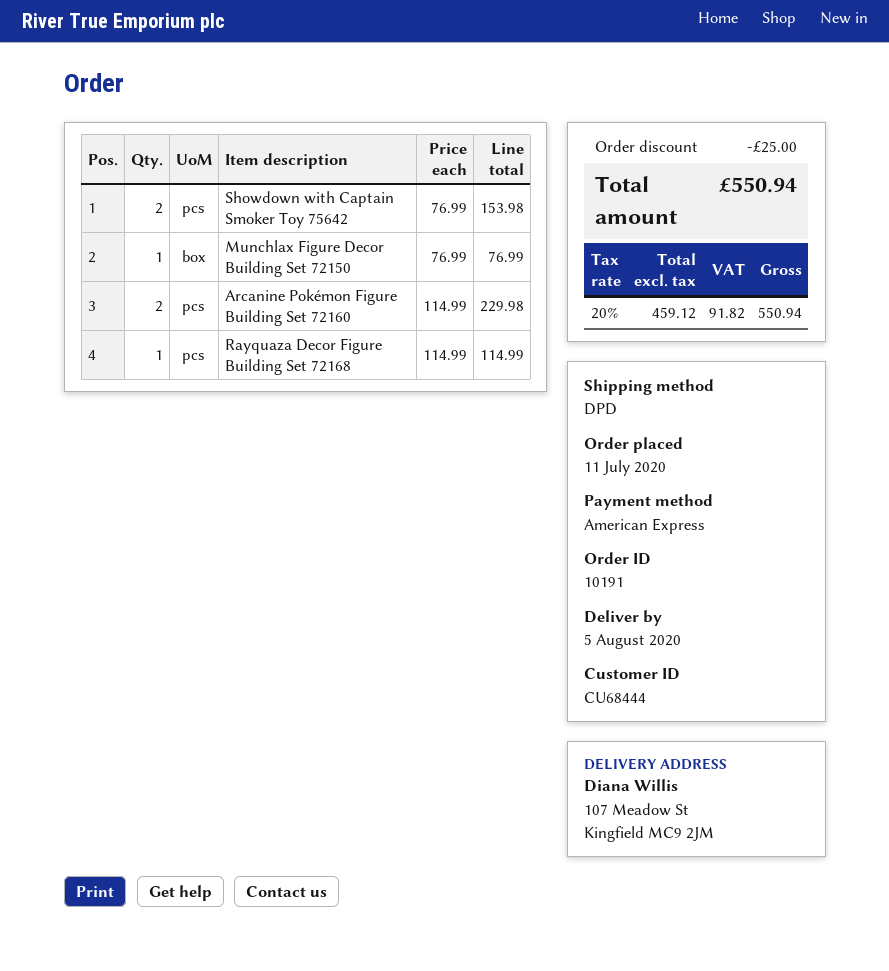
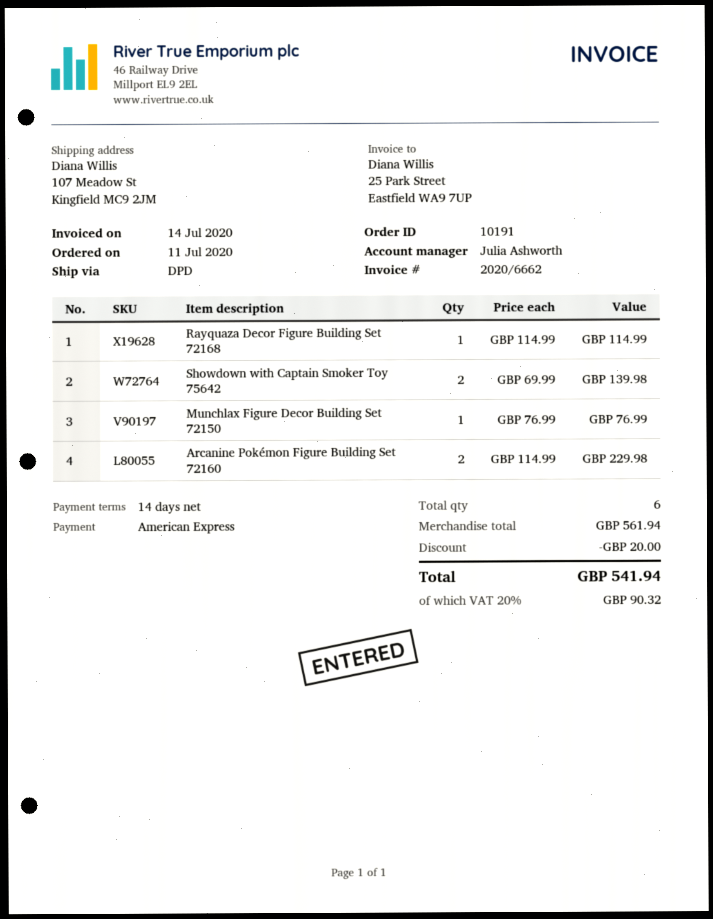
Showdown with Captain Smoker Toy 75642: 2 x 76.99 = 153.98 -> 2 x 69.99 = 139.98
discount: 25.00 -> 20.00
tax: 20% = 91.82 -> 20% = 90.32
total: 550.94 -> 541.94

